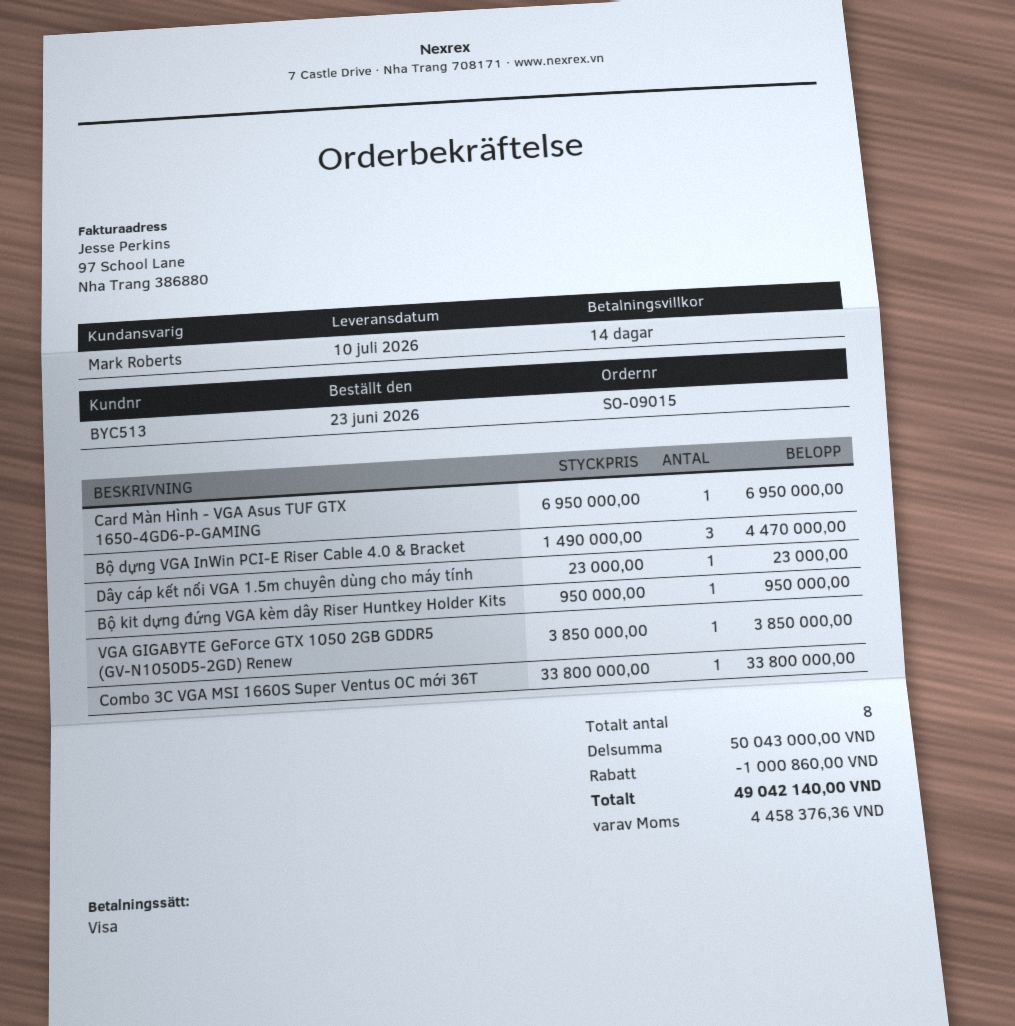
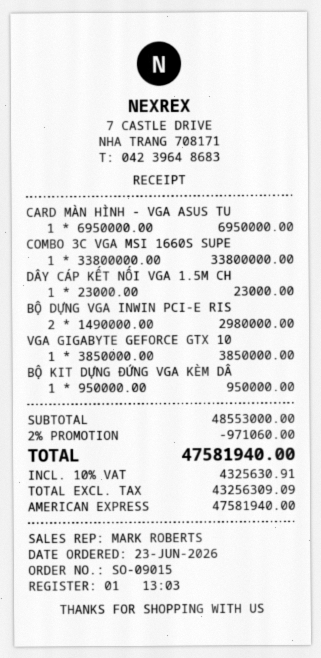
payment method: Visa -> American Express
Bộ dựng VGA InWin PCI-E Riser Cable 4.0 & Bracket: 3 x 1490000.00 = 4470000.00 -> 2 x 1490000.00 = 2980000.00
subtotal: 50043000.00 -> 48553000.00
discount: 1000860.00 -> 971060.00
tax: 4458376.36 -> 4325630.91
total: 49042140.00 -> 47581940.00

